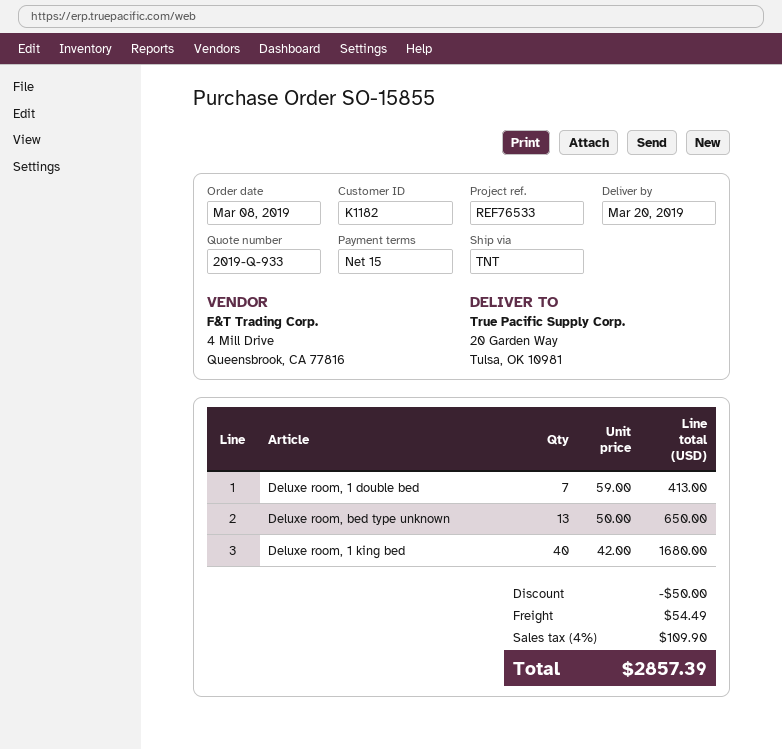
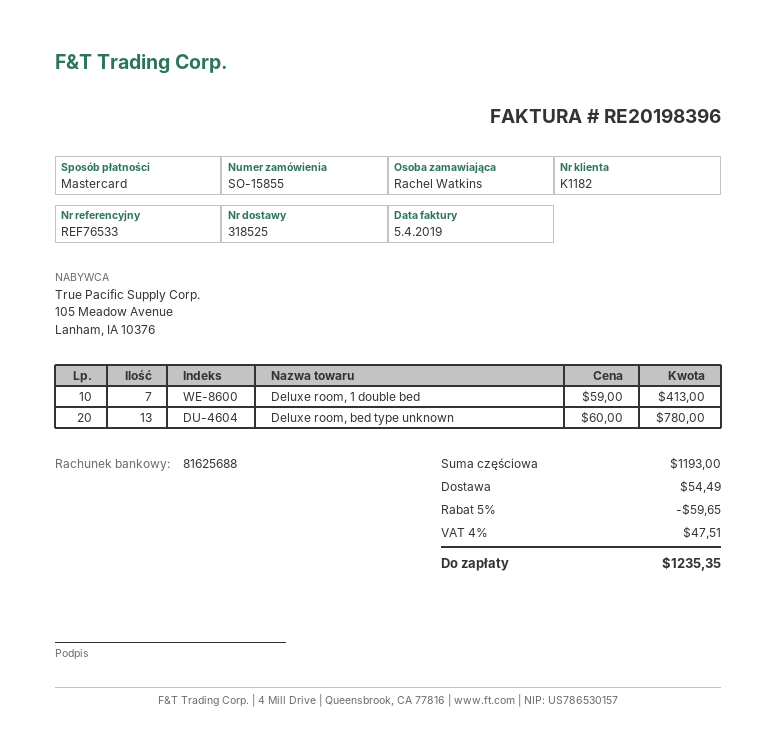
Deluxe room, bed type unknown: 13 x 50.00 = 650.00 -> 13 x 60.00 = 780.00
Deluxe room, 1 king bed: 40 x 42.00 = 1680.00 -> none
discount: 50.00 -> 59.65
tax: 4% = 109.90 -> 4% = 47.51
total: 2857.39 -> 1235.35

